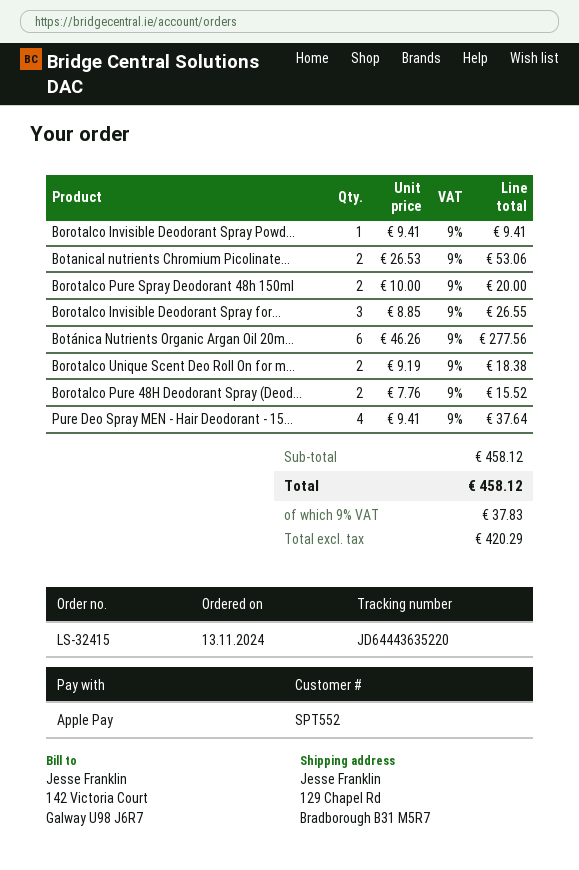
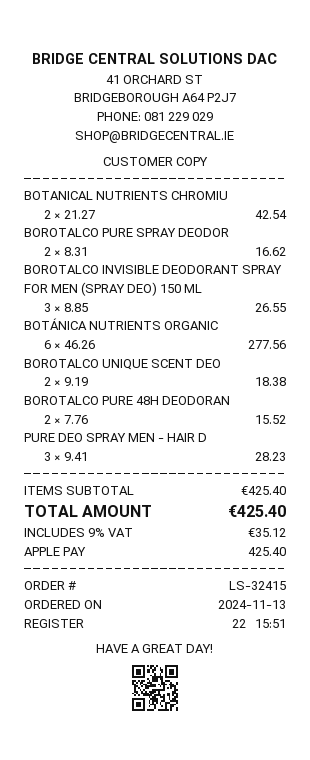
Borotalco Invisible Deodorant Spray Powd...: 1 x 9.41 = 9.41 -> none
Botanical nutrients Chromium Picolinate...: 2 x 26.53 = 53.06 -> 2 x 21.27 = 42.54
Borotalco Pure Spray Deodorant 48h 150ml: 2 x 10.00 = 20.00 -> 2 x 8.31 = 16.62
Pure Deo Spray MEN - Hair Deodorant - 15...: 4 x 9.41 = 37.64 -> 3 x 9.41 = 28.23
subtotal: 458.12 -> 425.40
tax: 9% = 37.83 -> 9% = 35.12
total: 458.12 -> 425.40

